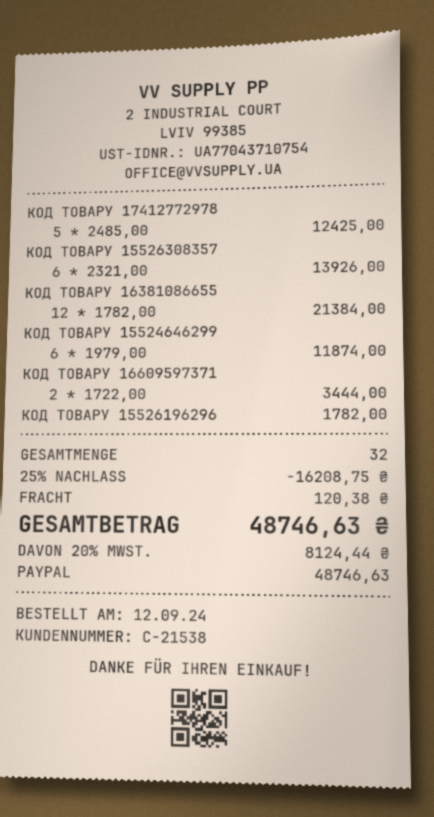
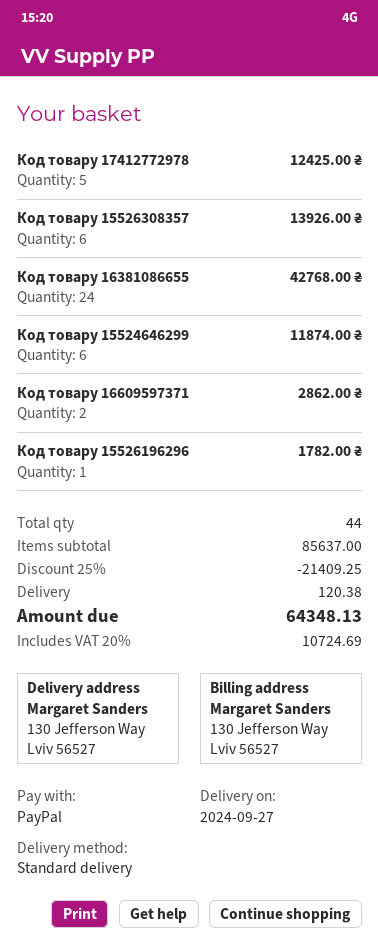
КОД ТОВАРУ 16381086655: 12 for 21384.00 -> 24 for 42768.00
КОД ТОВАРУ 16609597371: 2 for 3444.00 -> 2 for 2862.00
total quantity: 32 -> 44
discount: 25% = 16208.75 -> 25% = 21409.25
tax: 20% = 8124.44 -> 20% = 10724.69
total: 48746.63 -> 64348.13

